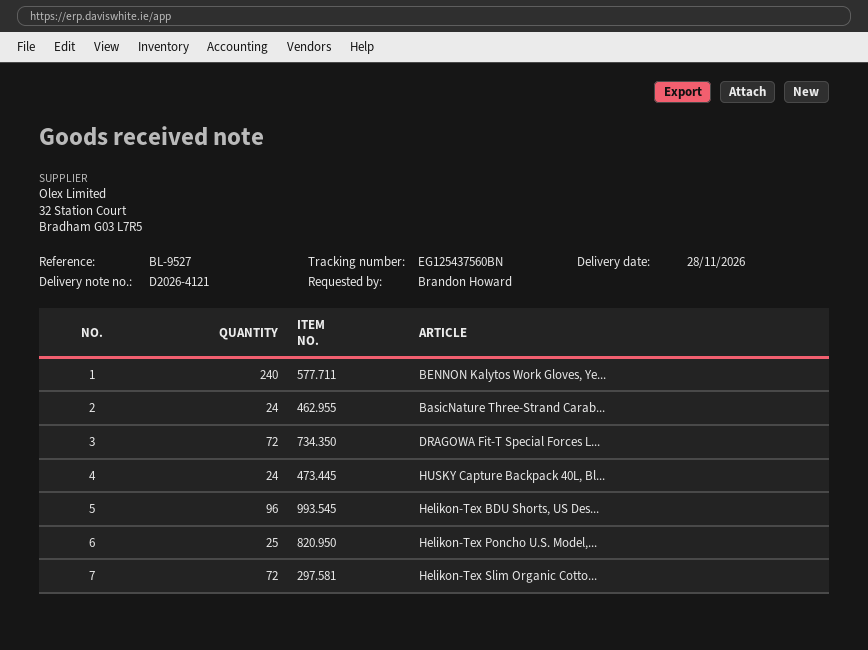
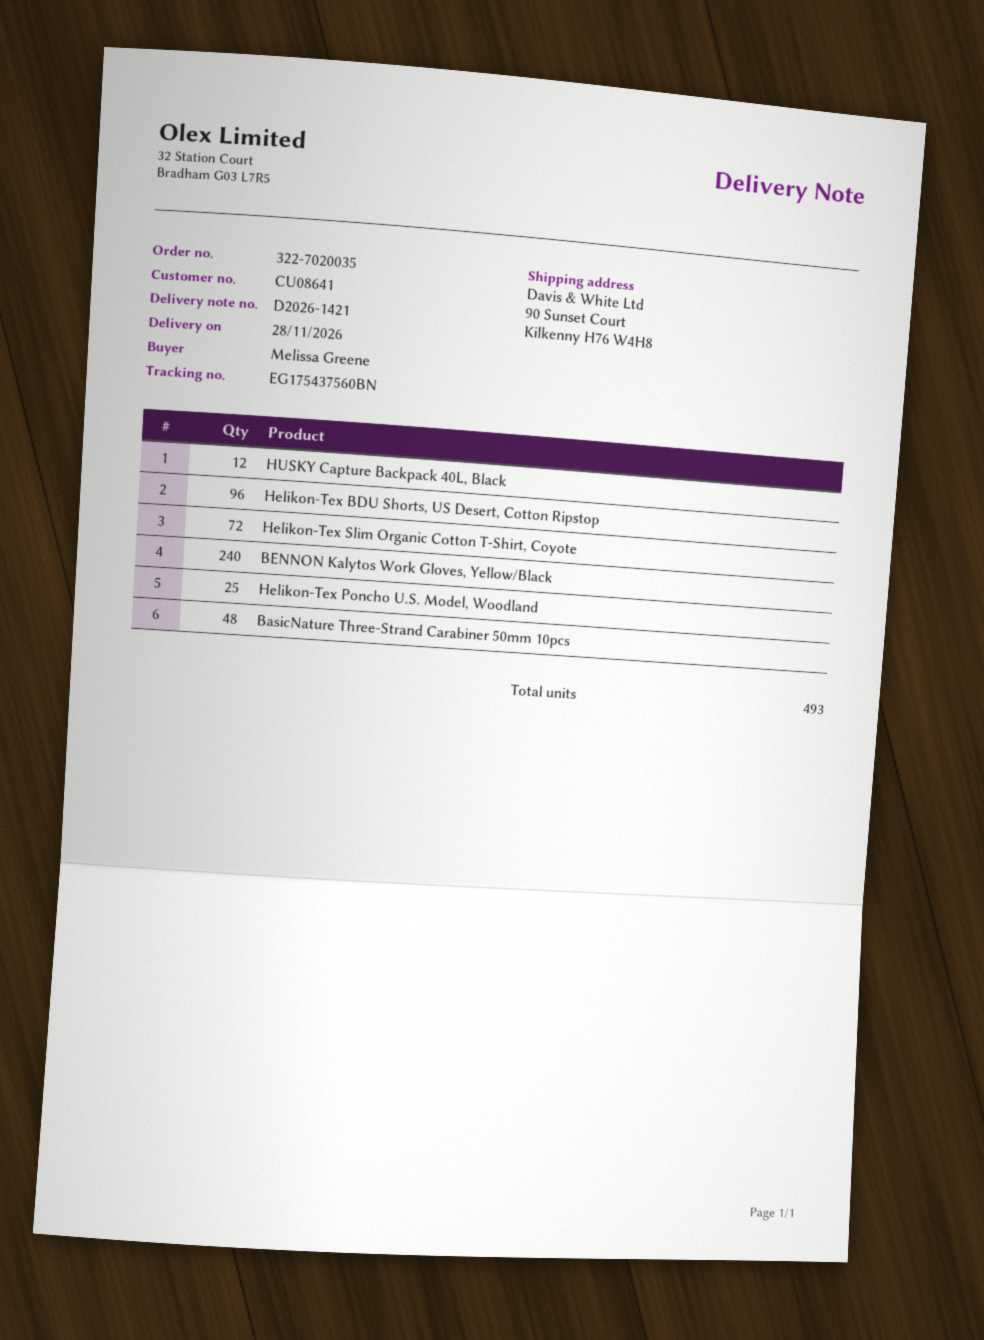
delivery note number: D2026-4121 -> D2026-1421
ordered by: Brandon Howard -> Melissa Greene
tracking number: EG125437560BN -> EG175437560BN
BasicNature Three-Strand Carab...: 24 -> 48
DRAGOWA Fit-T Special Forces L...: 72 -> none
HUSKY Capture Backpack 40L, Bl...: 24 -> 12

